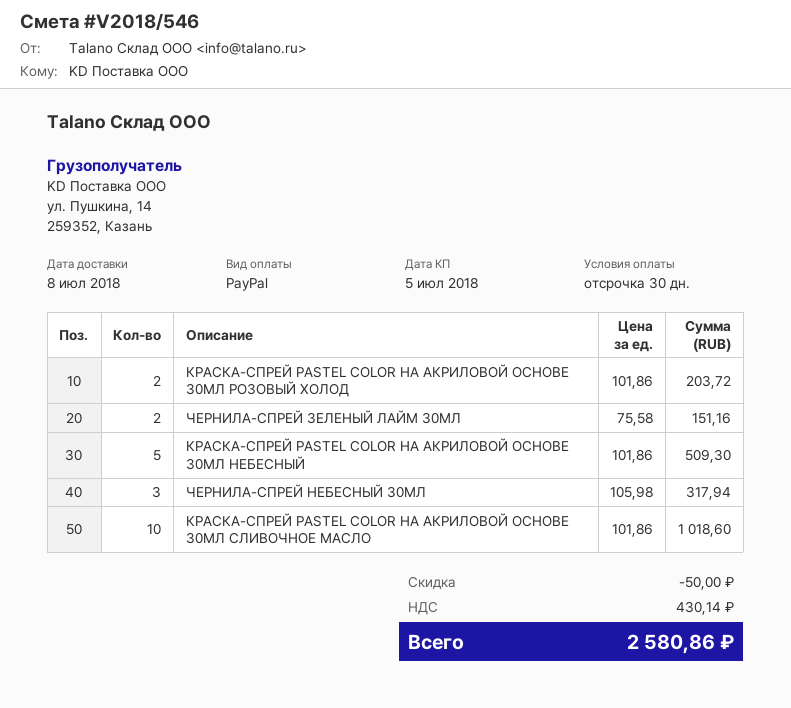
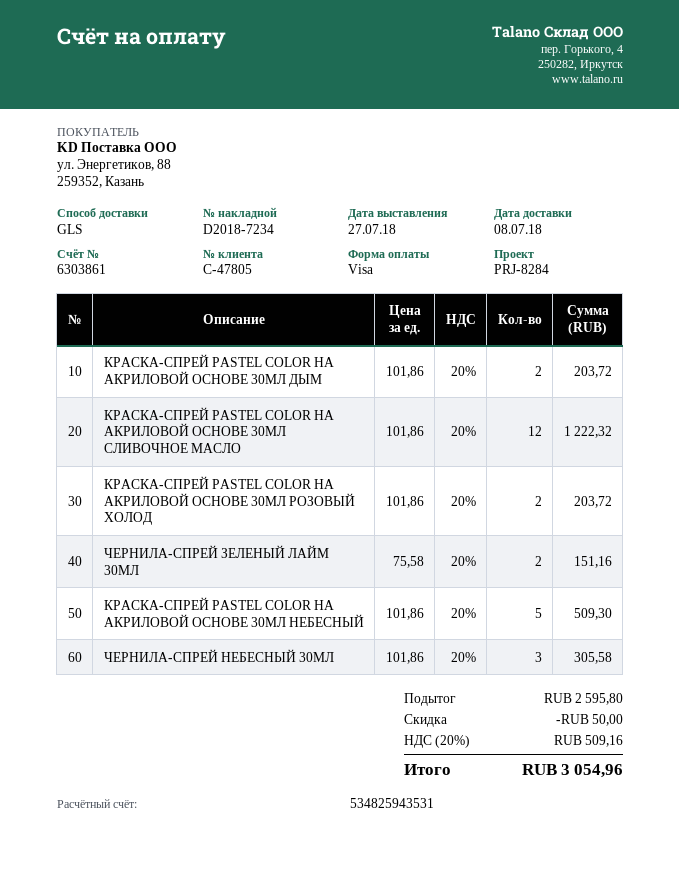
payment method: PayPal -> Visa
ЧЕРНИЛА-СПРЕЙ НЕБЕСНЫЙ 30МЛ: 3 x 105.98 = 317.94 -> 3 x 101.86 = 305.58
КРАСКА-СПРЕЙ PASTEL COLOR НА АКРИЛОВОЙ ОСНОВЕ 30МЛ СЛИВОЧНОЕ МАСЛО: 10 x 101.86 = 1018.60 -> 12 x 101.86 = 1222.32
КРАСКА-СПРЕЙ PASTEL COLOR НА АКРИЛОВОЙ ОСНОВЕ 30МЛ ДЫМ: none -> 2 x 101.86 = 203.72
tax: 430.14 -> 509.16
total: 2580.86 -> 3054.96

